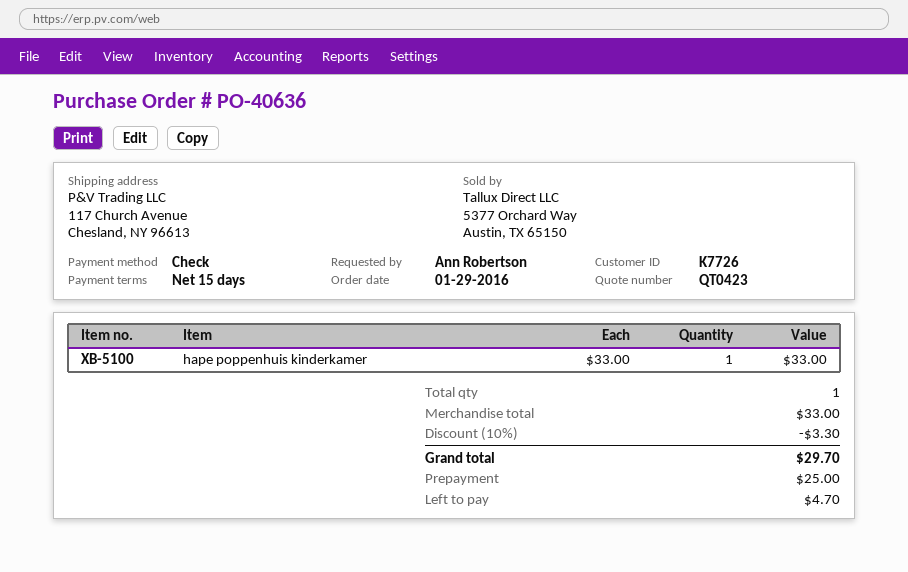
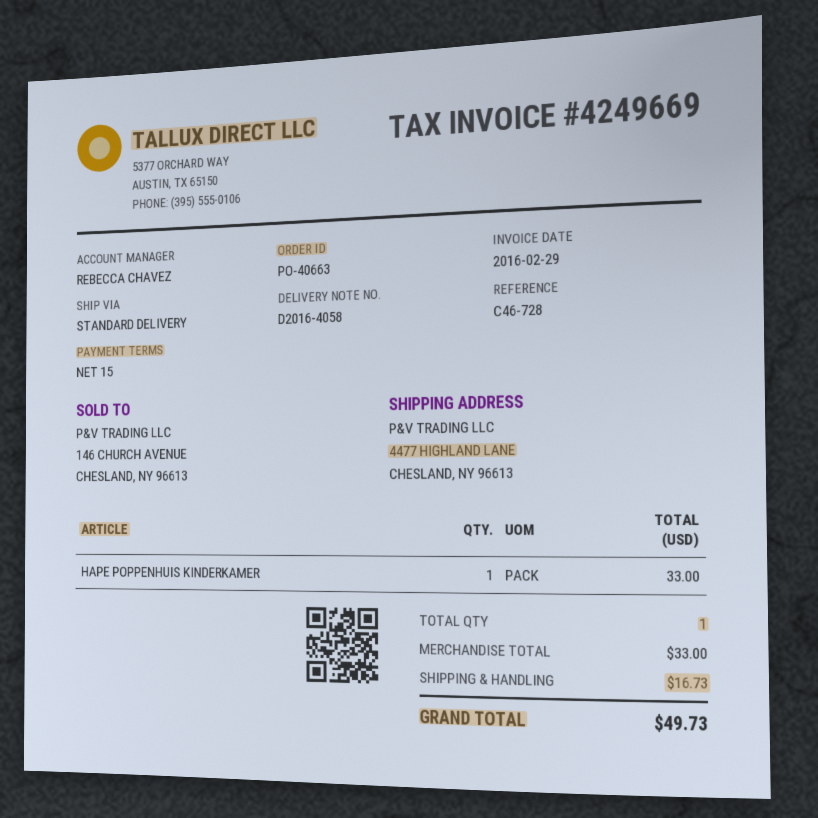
order number: PO-40636 -> PO-40663
ship to: 117 Church Avenue, Chesland, NY 96613 -> 4477 HIGHLAND LANE, CHESLAND, NY 96613
discount: 10% = 3.30 -> none
shipping: none -> 16.73
total: 29.70 -> 49.73

